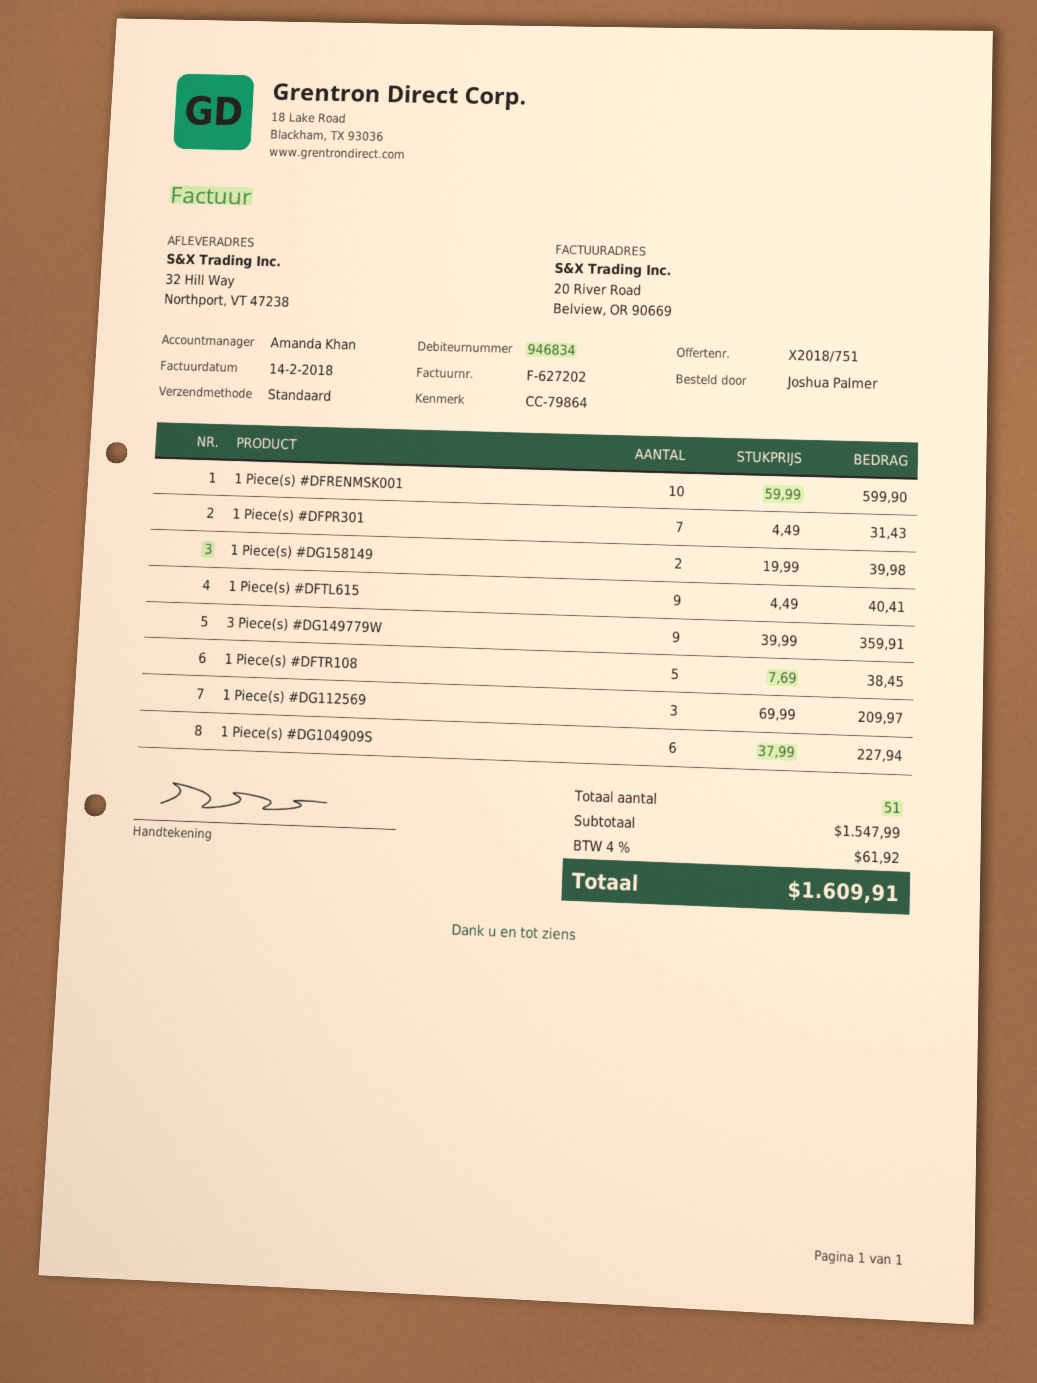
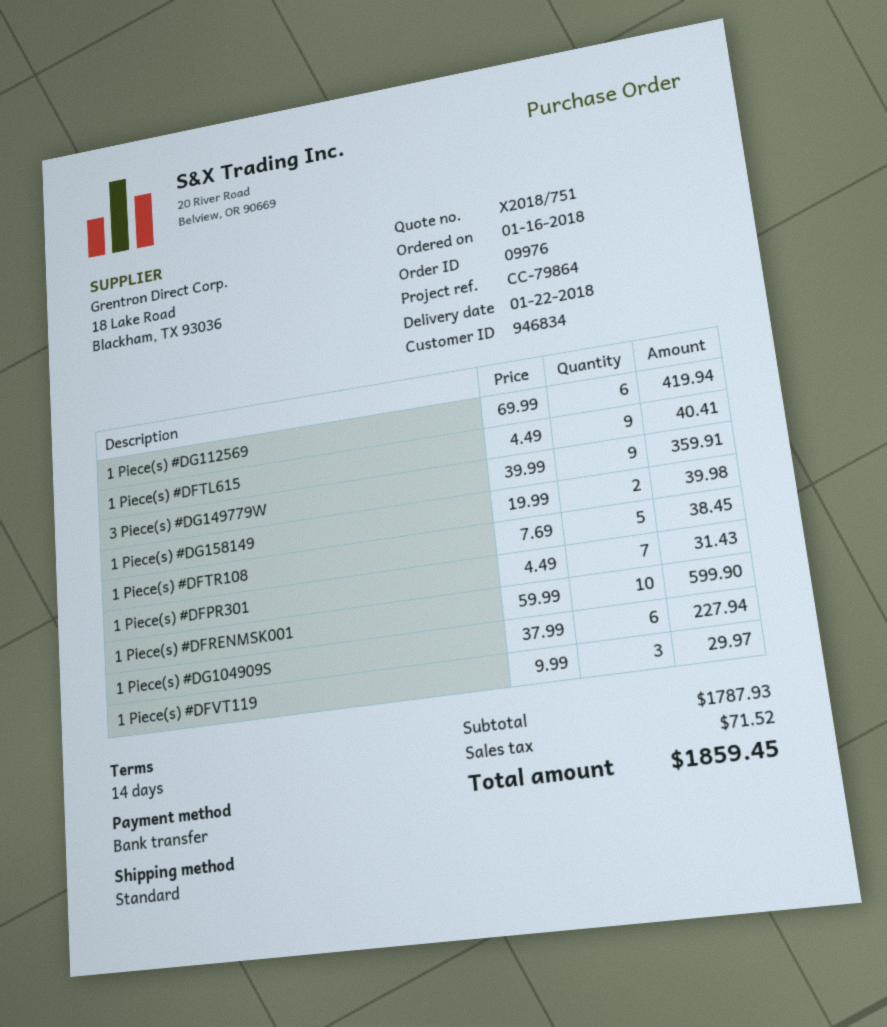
1 Piece(s) #DG112569: 3 x 69.99 = 209.97 -> 6 x 69.99 = 419.94
1 Piece(s) #DFVT119: none -> 3 x 9.99 = 29.97
subtotal: 1547.99 -> 1787.93
tax: 61.92 -> 71.52
total: 1609.91 -> 1859.45

